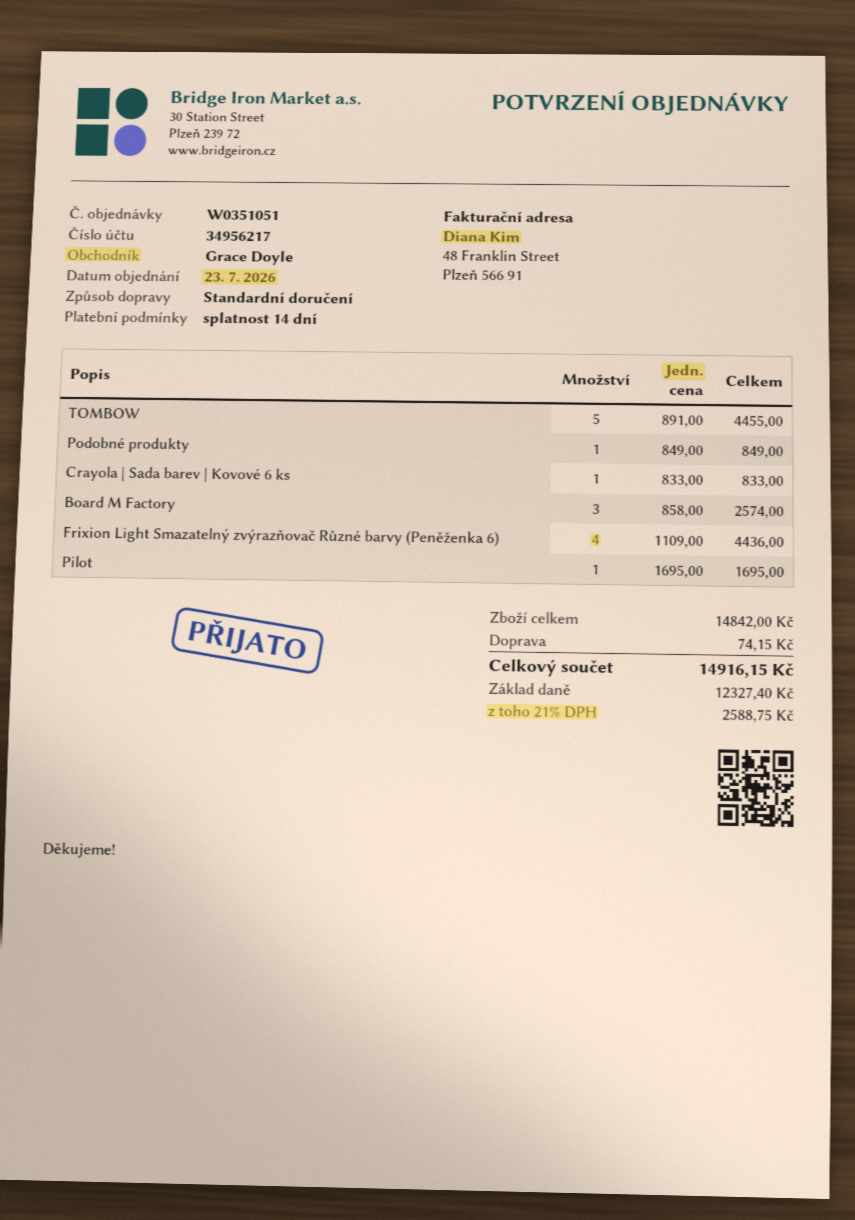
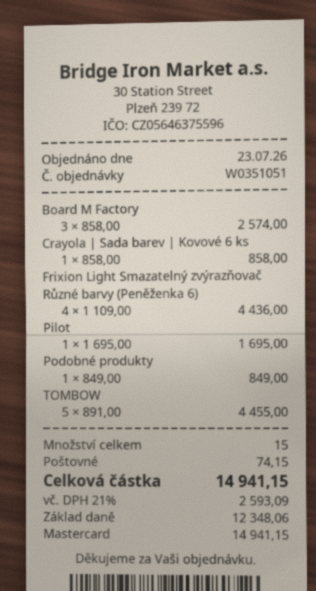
Crayola | Sada barev | Kovové 6 ks: 1 x 833.00 = 833.00 -> 1 x 858.00 = 858.00
net: 12327.40 -> 12348.06
tax: 21% = 2588.75 -> 21% = 2593.09
total: 14916.15 -> 14941.15

